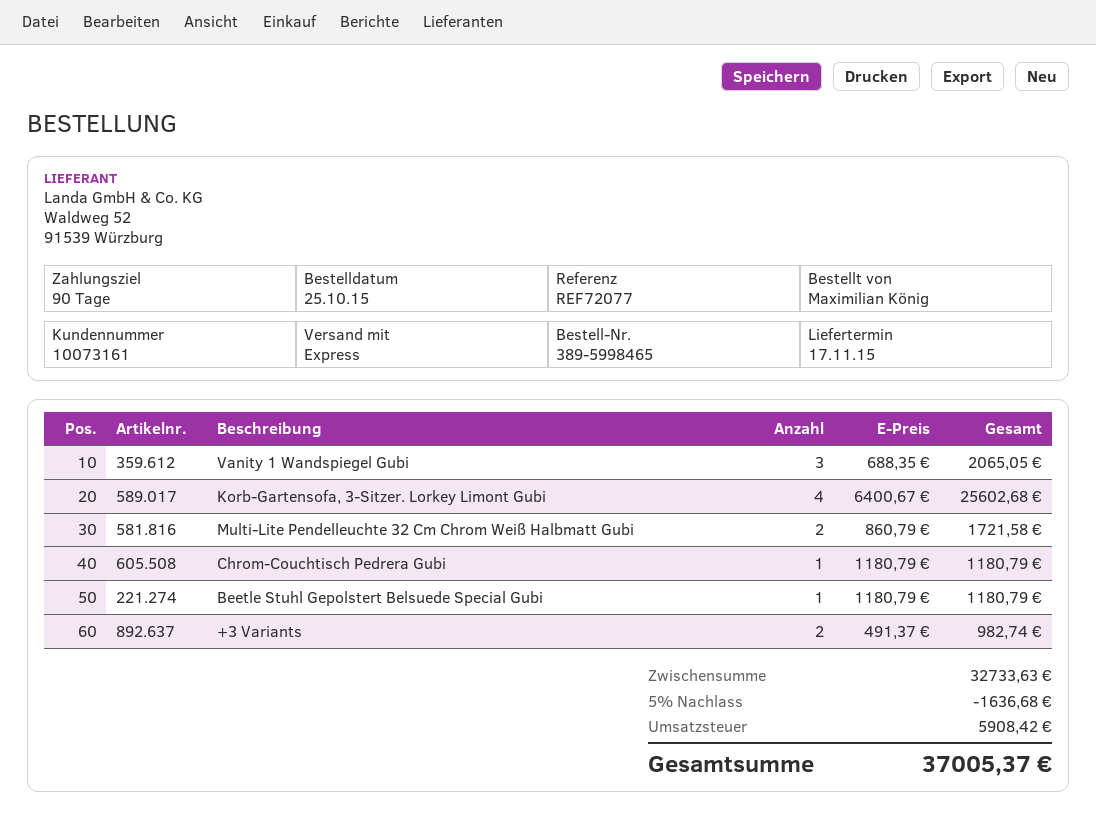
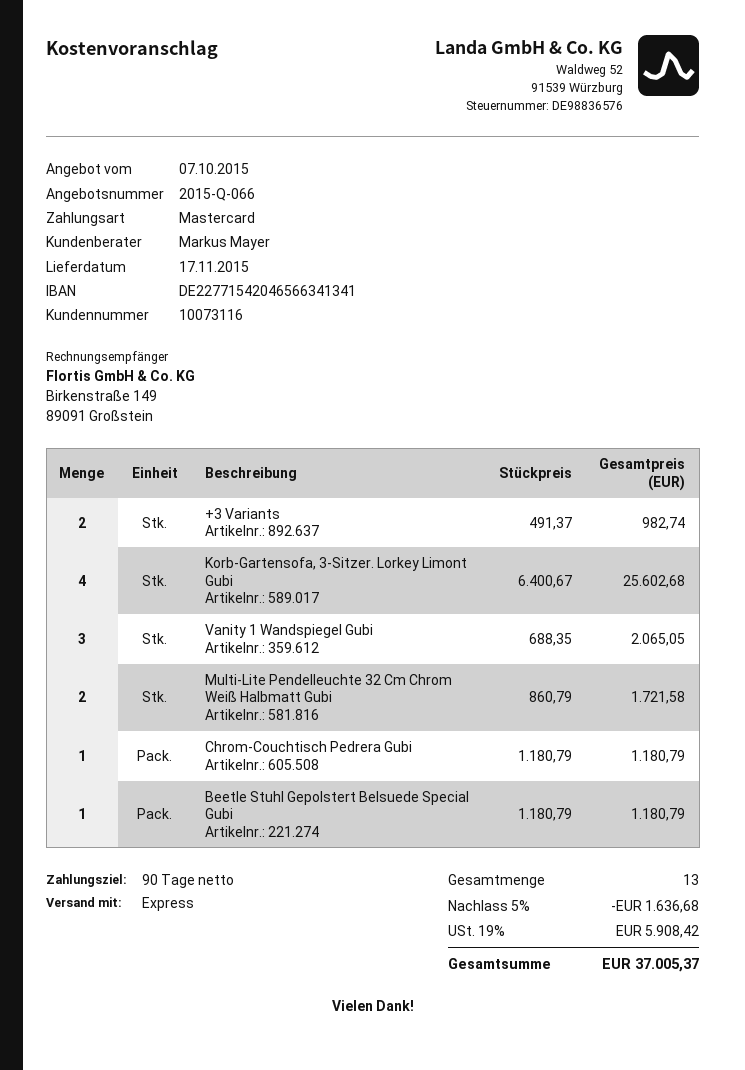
customer number: 10073161 -> 10073116

